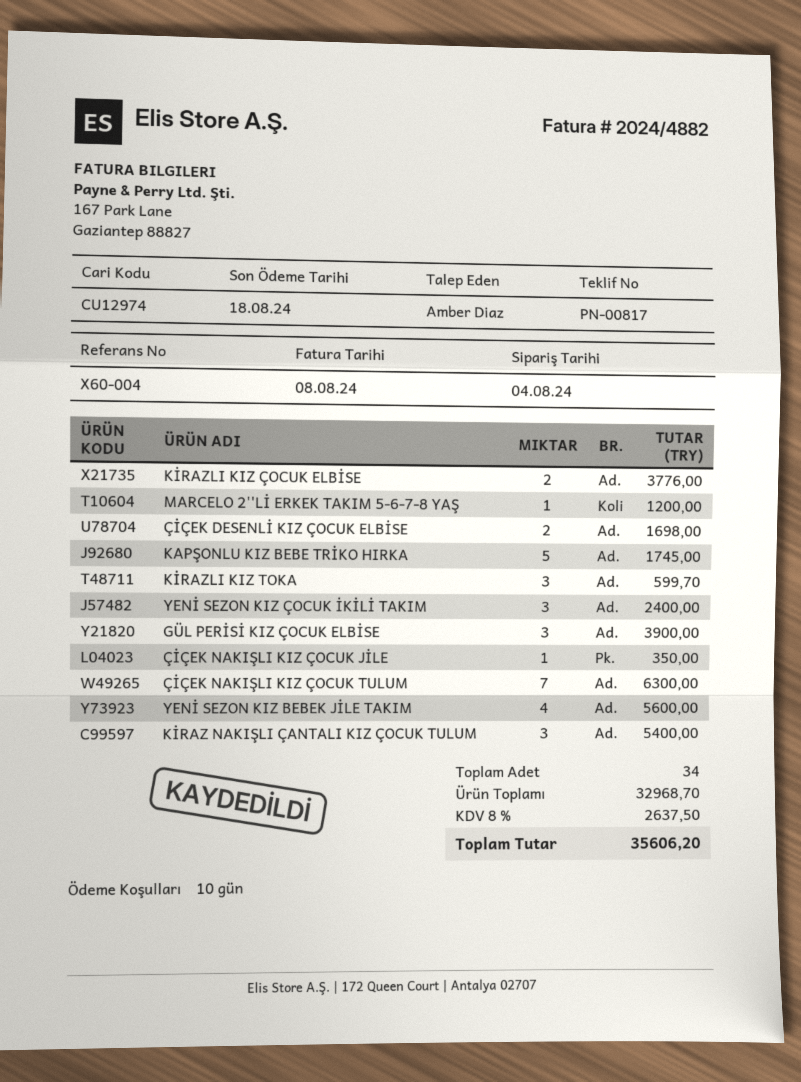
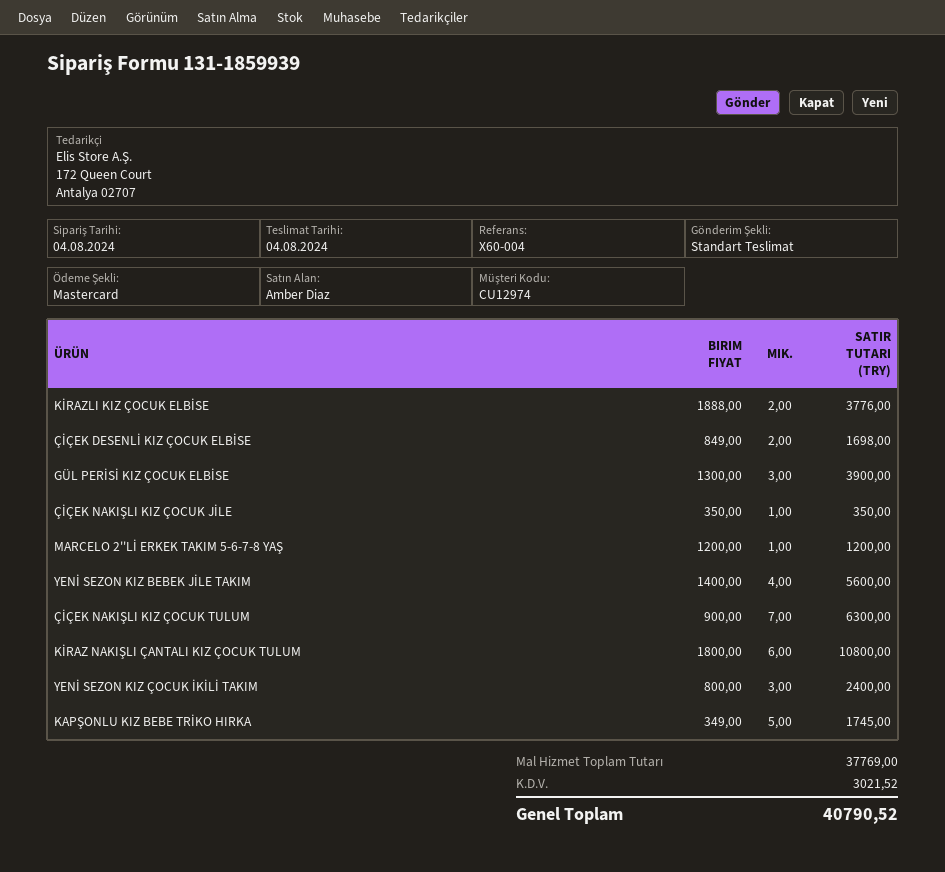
KİRAZLI KIZ TOKA: 3 for 599.70 -> none
KİRAZ NAKIŞLI ÇANTALI KIZ ÇOCUK TULUM: 3 for 5400.00 -> 6 for 10800.00
subtotal: 32968.70 -> 37769.00
tax: 2637.50 -> 3021.52
total: 35606.20 -> 40790.52

